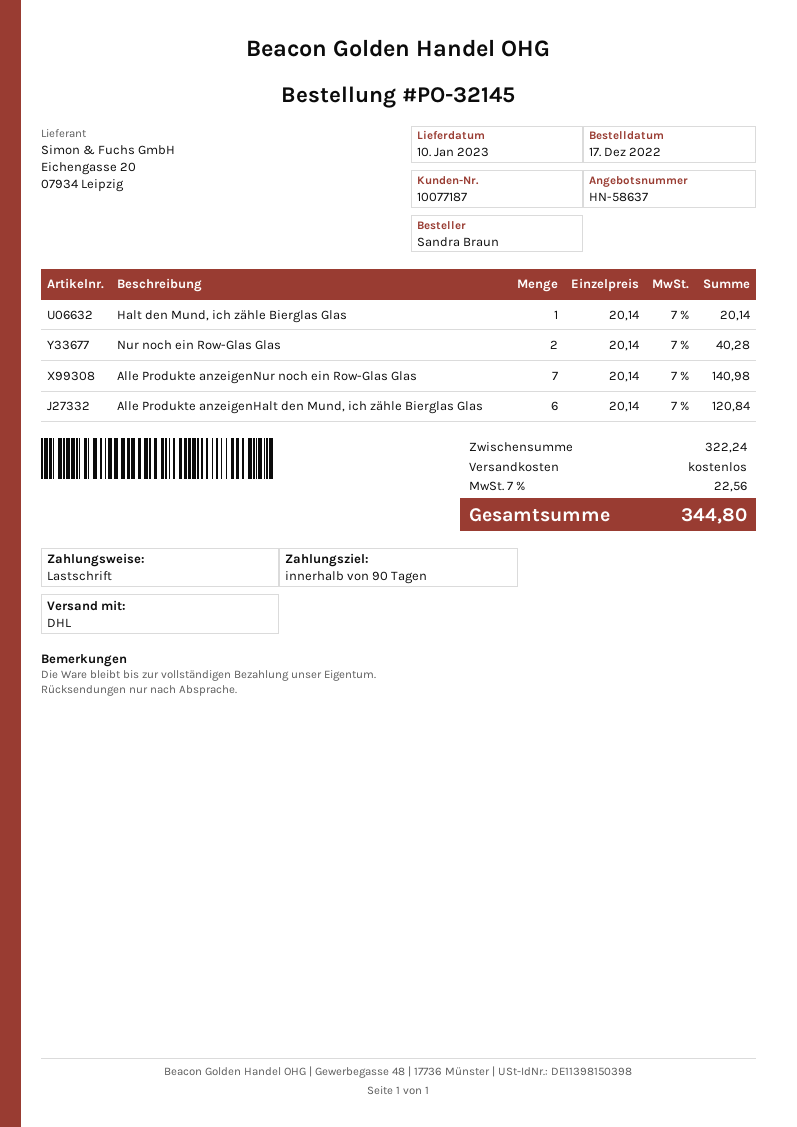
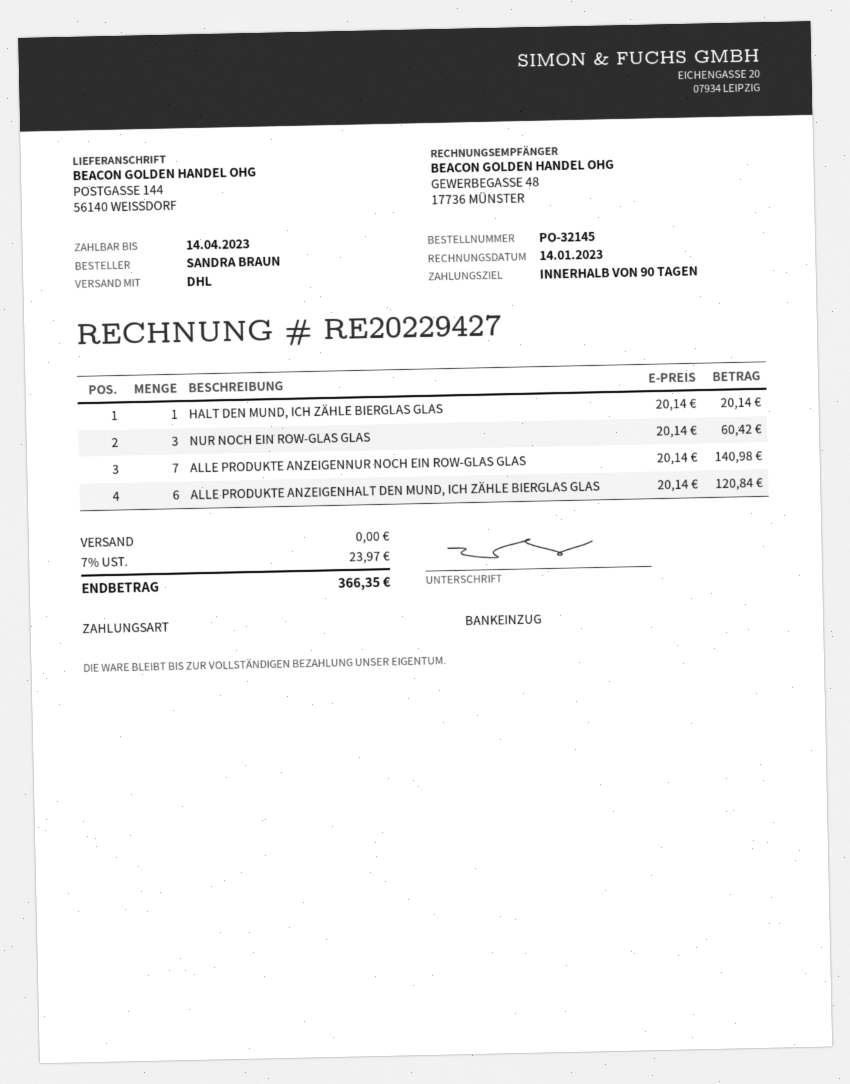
Nur noch ein Row-Glas Glas: 2 x 20.14 = 40.28 -> 3 x 20.14 = 60.42
tax: 7% = 22.56 -> 7% = 23.97
total: 344.80 -> 366.35

